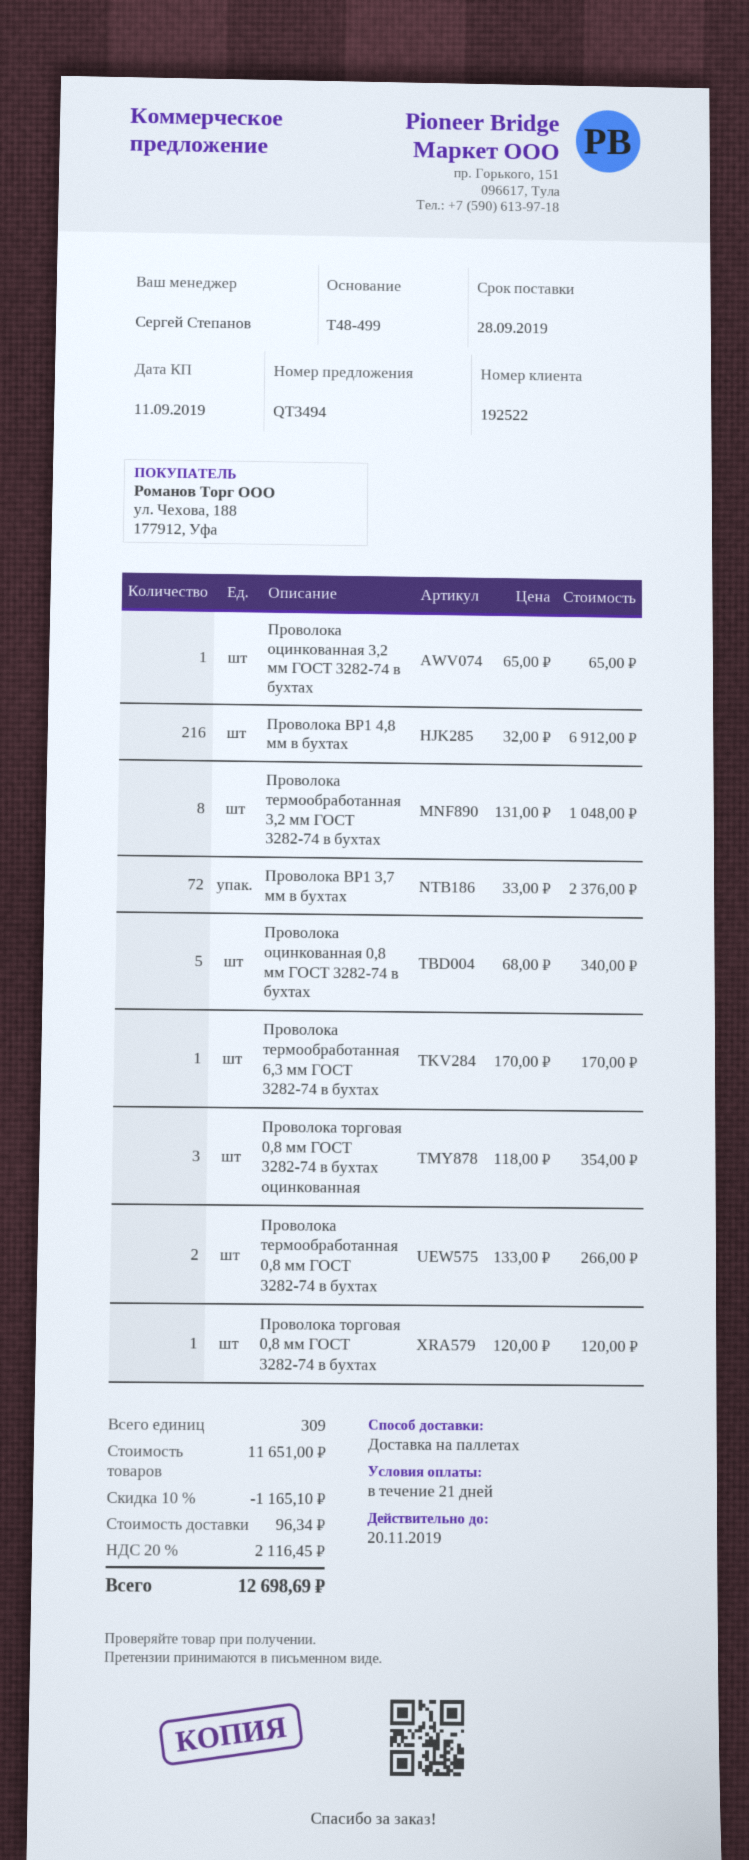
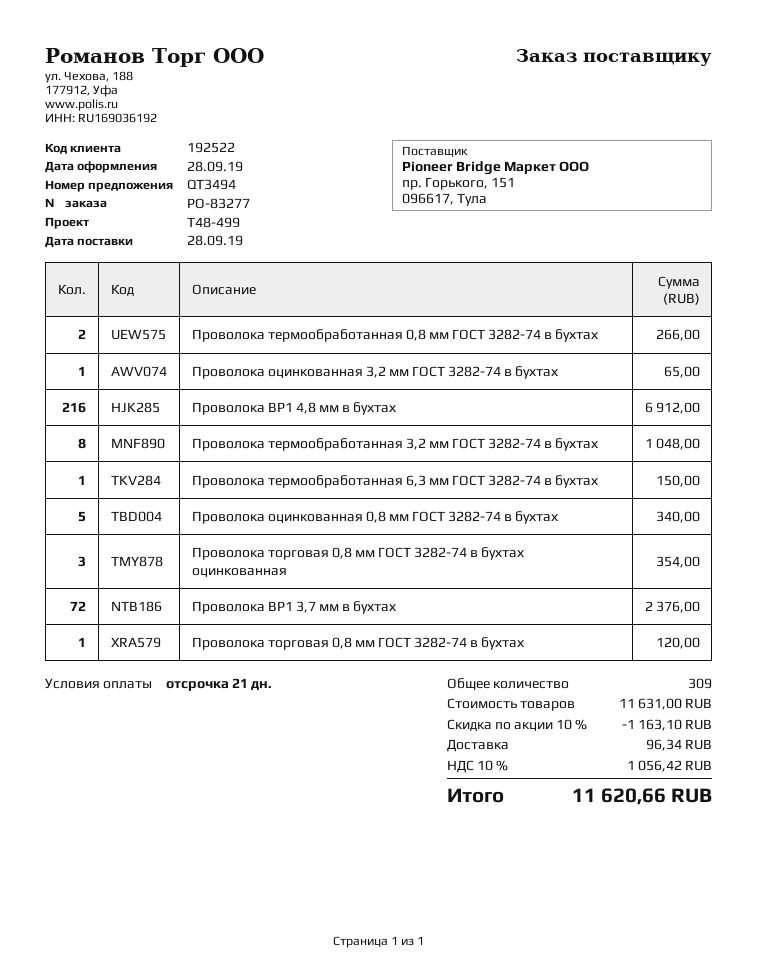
Проволока термообработанная 6,3 мм ГОСТ 3282-74 в бухтах: 1 for 170.00 -> 1 for 150.00
subtotal: 11651.00 -> 11631.00
discount: 10% = 1165.10 -> 10% = 1163.10
tax: 20% = 2116.45 -> 10% = 1056.42
total: 12698.69 -> 11620.66

